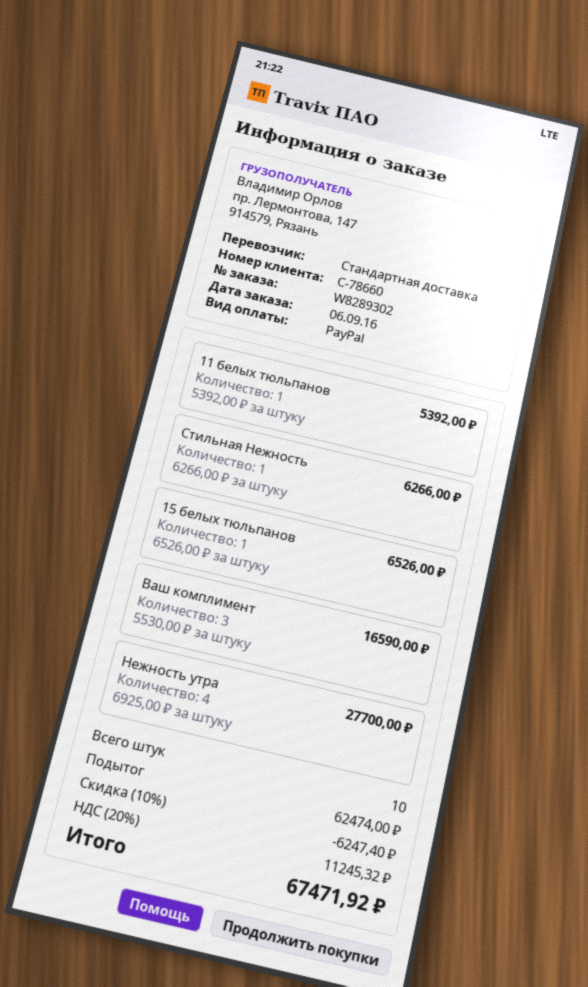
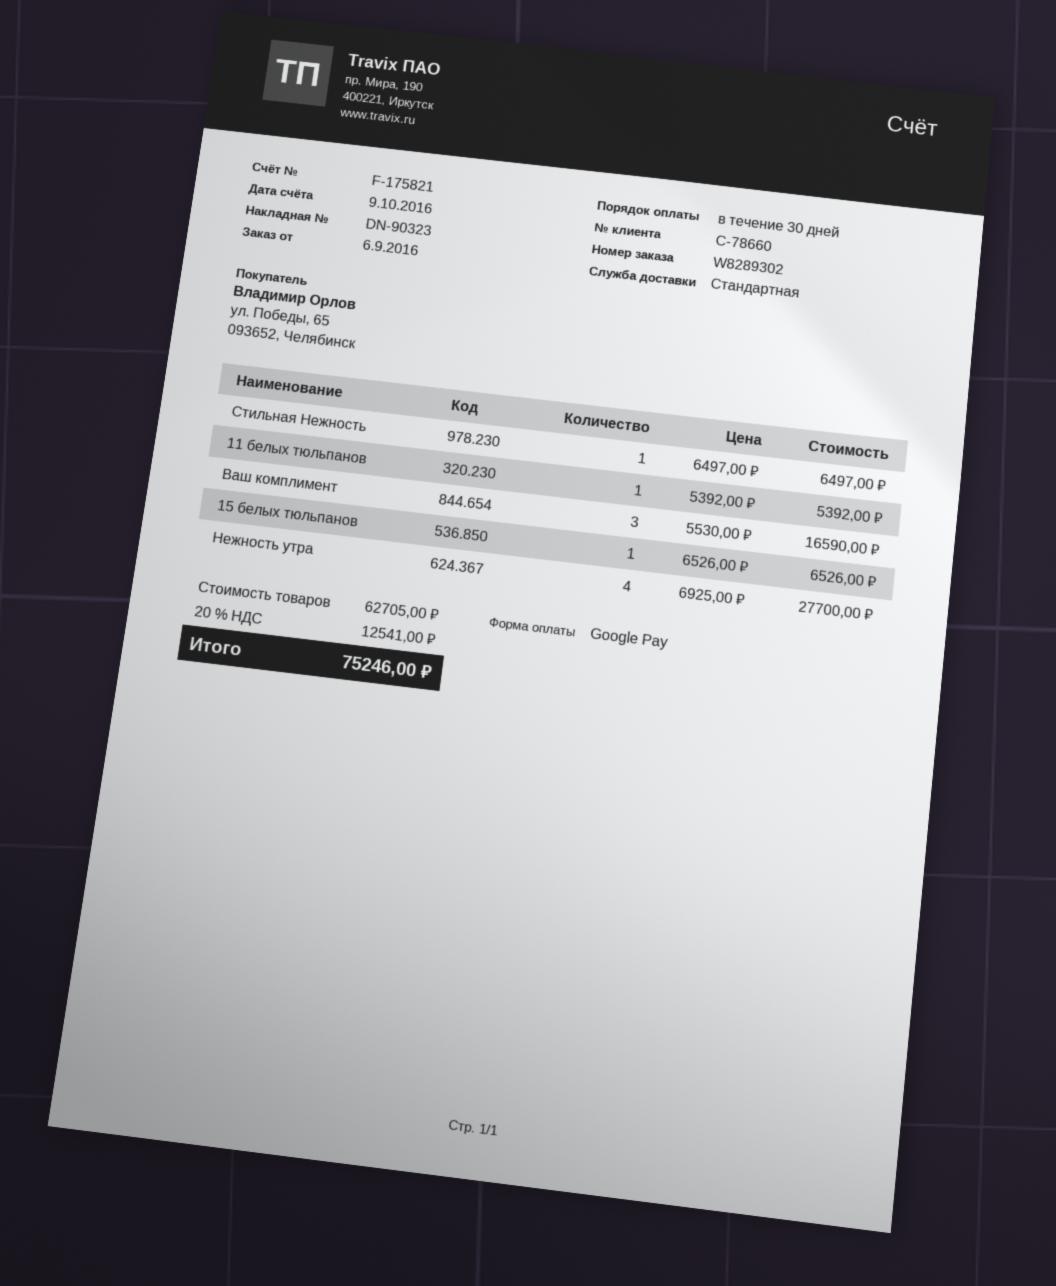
payment method: PayPal -> Google Pay
Стильная Нежность: 1 x 6266.00 = 6266.00 -> 1 x 6497.00 = 6497.00
subtotal: 62474.00 -> 62705.00
discount: 10% = 6247.40 -> none
tax: 20% = 11245.32 -> 20% = 12541.00
total: 67471.92 -> 75246.00

